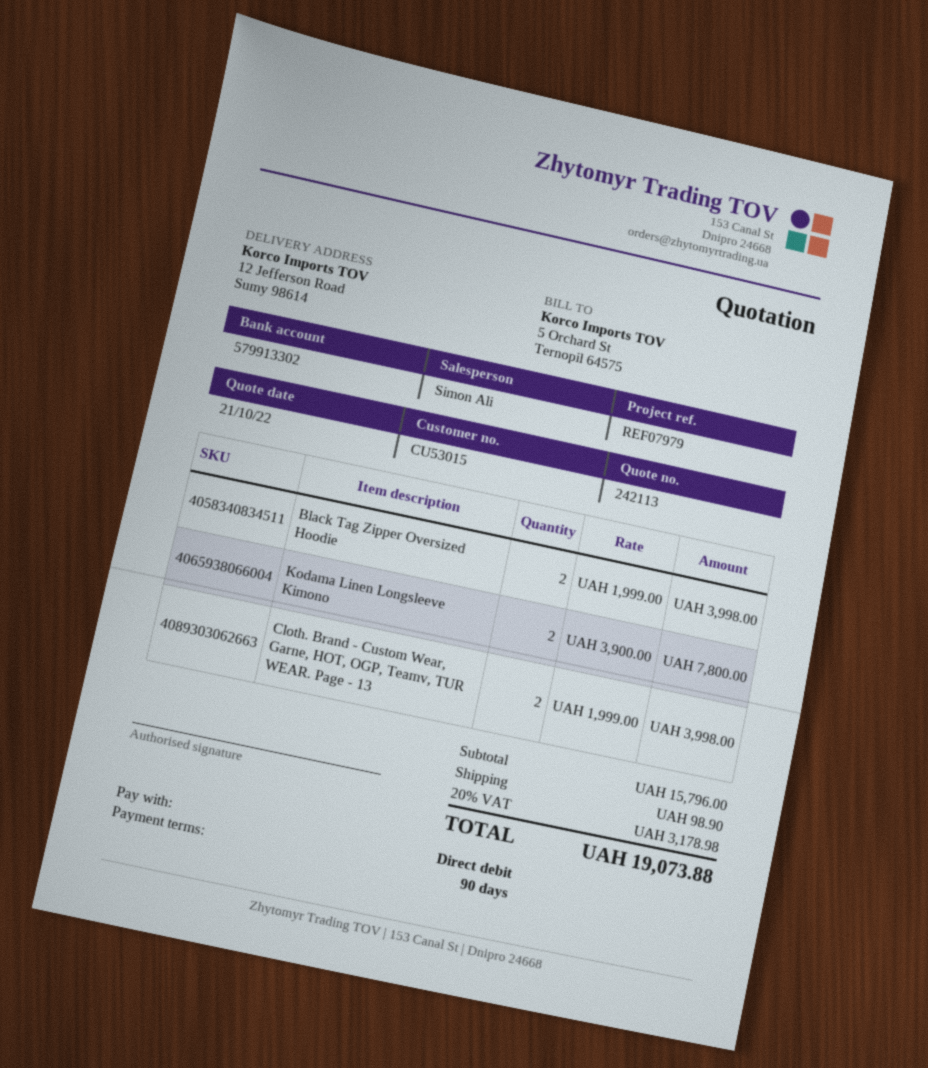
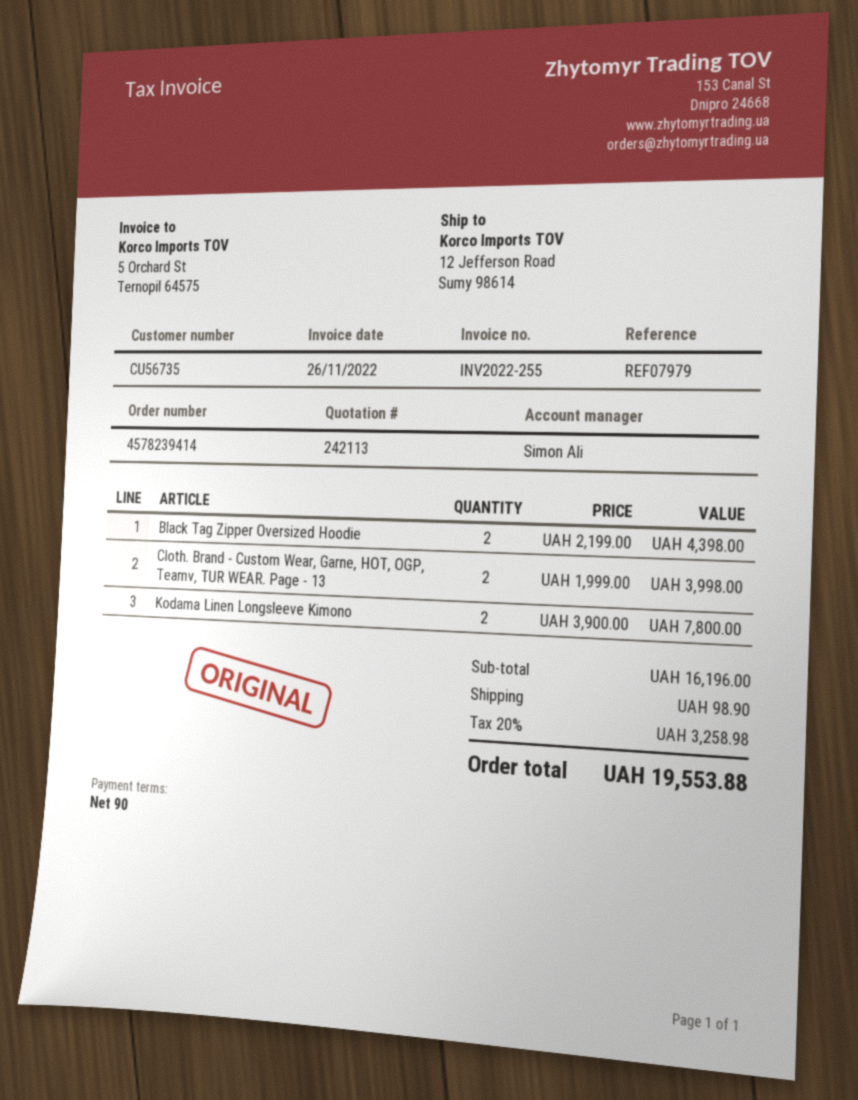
customer number: CU53015 -> CU56735
Black Tag Zipper Oversized Hoodie: 2 x 1999.00 = 3998.00 -> 2 x 2199.00 = 4398.00
subtotal: 15796.00 -> 16196.00
tax: 20% = 3178.98 -> 20% = 3258.98
total: 19073.88 -> 19553.88

